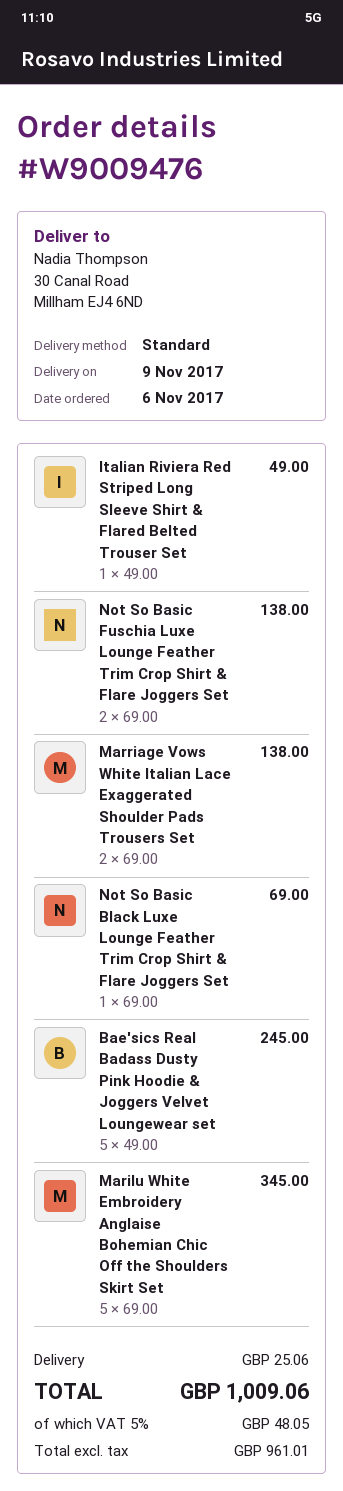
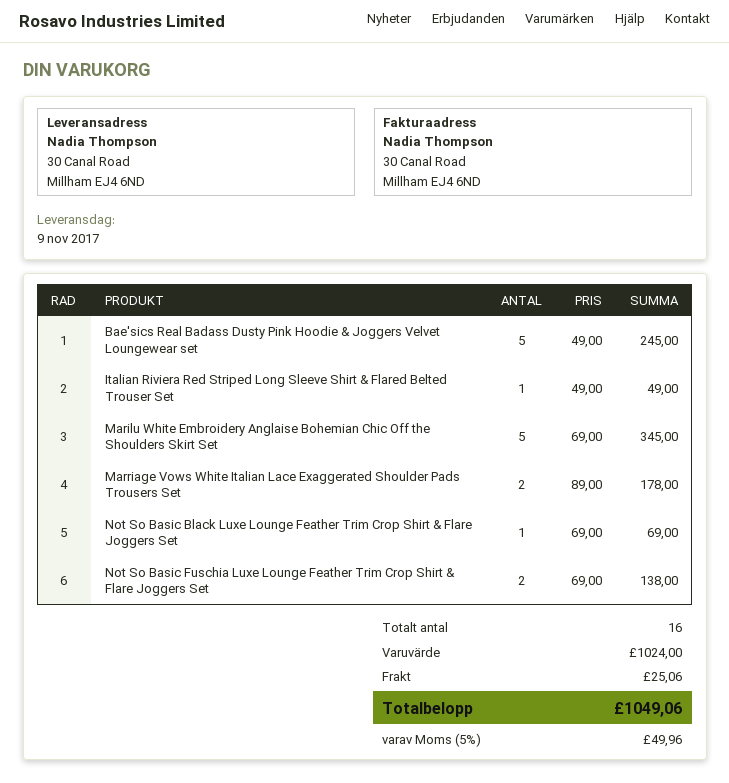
Marriage Vows White Italian Lace Exaggerated Shoulder Pads Trousers Set: 2 x 69.00 = 138.00 -> 2 x 89.00 = 178.00
tax: 5% = 48.05 -> 5% = 49.96
total: 1009.06 -> 1049.06

